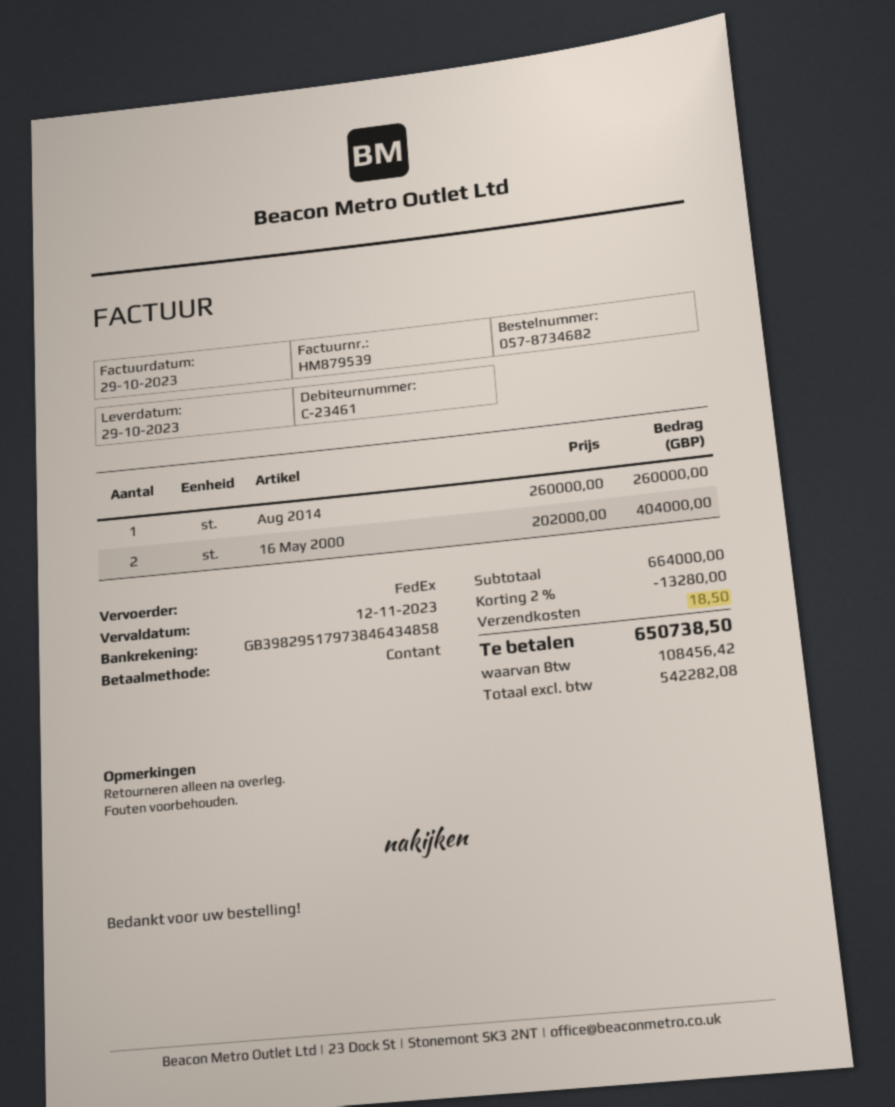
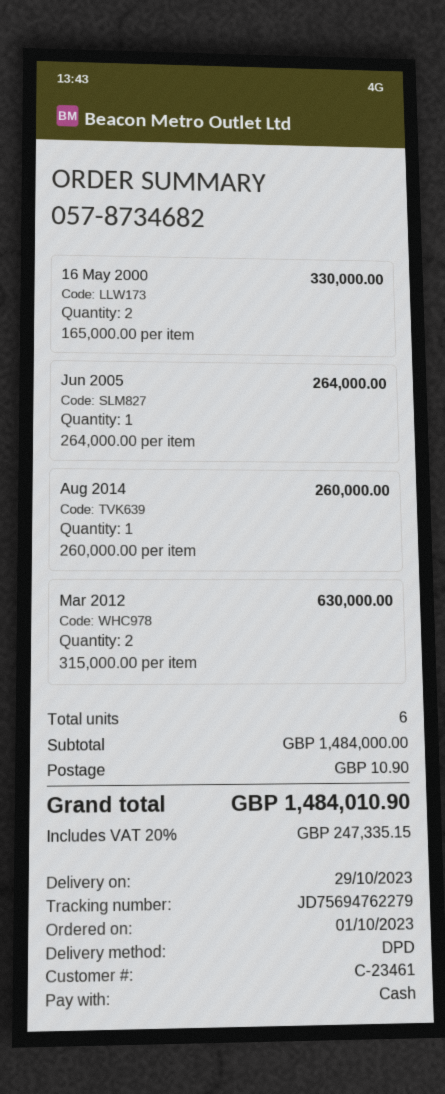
shipping method: FedEx -> DPD
16 May 2000: 2 x 202000.00 = 404000.00 -> 2 x 165000.00 = 330000.00
Jun 2005: none -> 1 x 264000.00 = 264000.00
Mar 2012: none -> 2 x 315000.00 = 630000.00
subtotal: 664000.00 -> 1484000.00
discount: 2% = 13280.00 -> none
shipping: 18.50 -> 10.90
tax: 108456.42 -> 247335.15
total: 650738.50 -> 1484010.90

